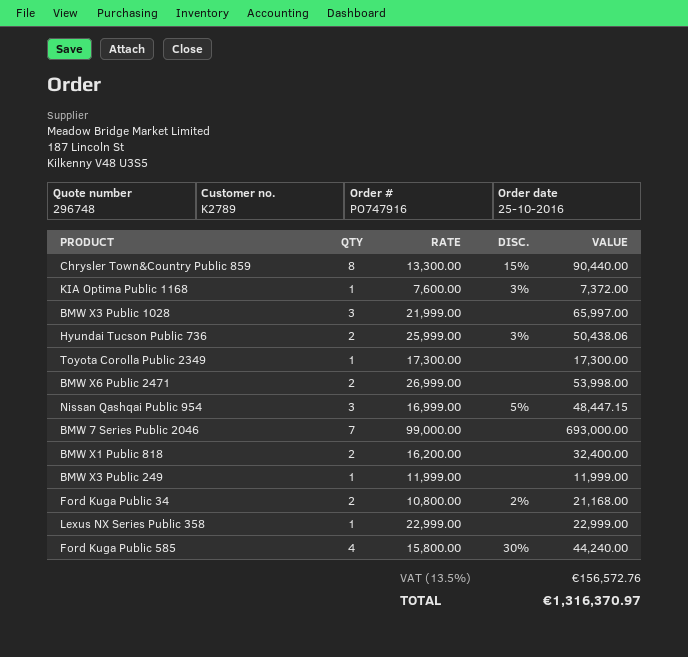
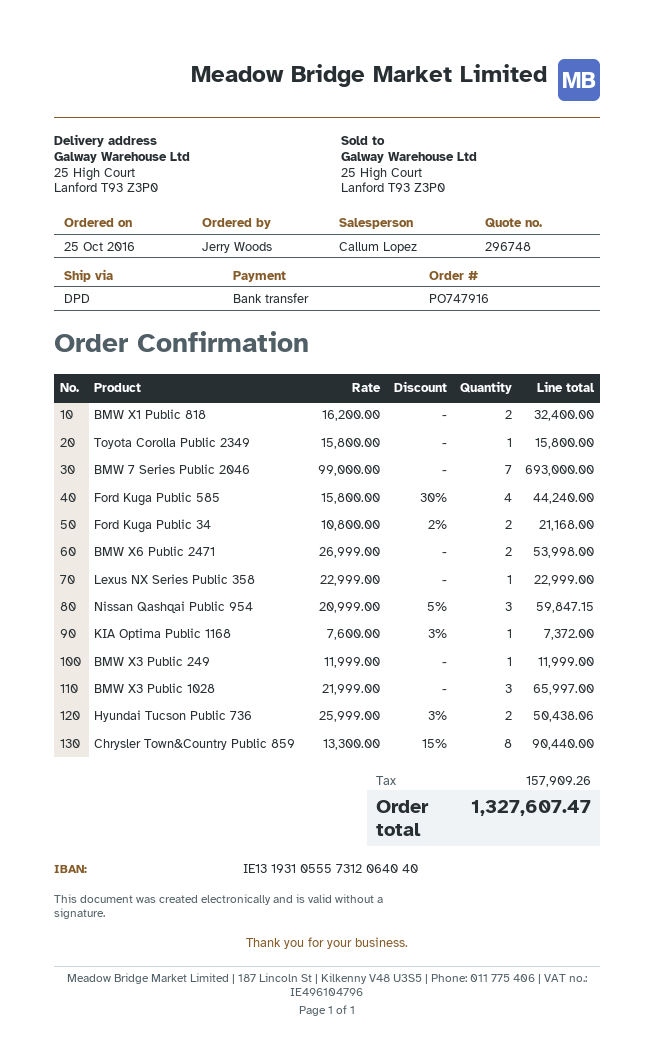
Toyota Corolla Public 2349: 1 x 17300.00 = 17300.00 -> 1 x 15800.00 = 15800.00
Nissan Qashqai Public 954: 3 x 16999.00 - 5% = 48447.15 -> 3 x 20999.00 - 5% = 59847.15
tax: 156572.76 -> 157909.26
total: 1316370.97 -> 1327607.47

